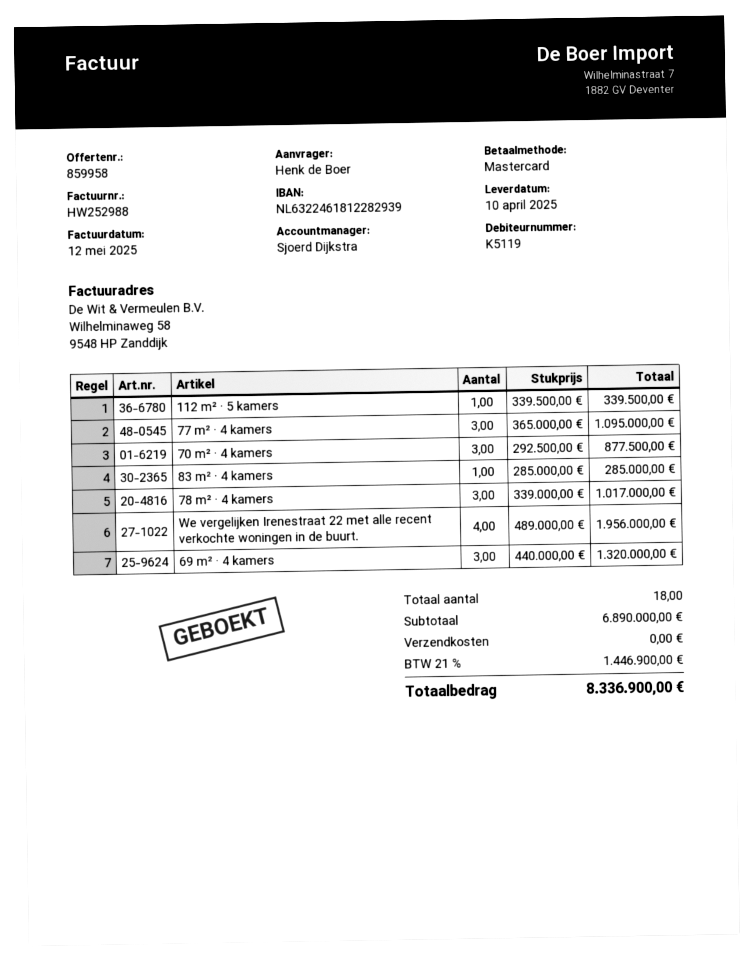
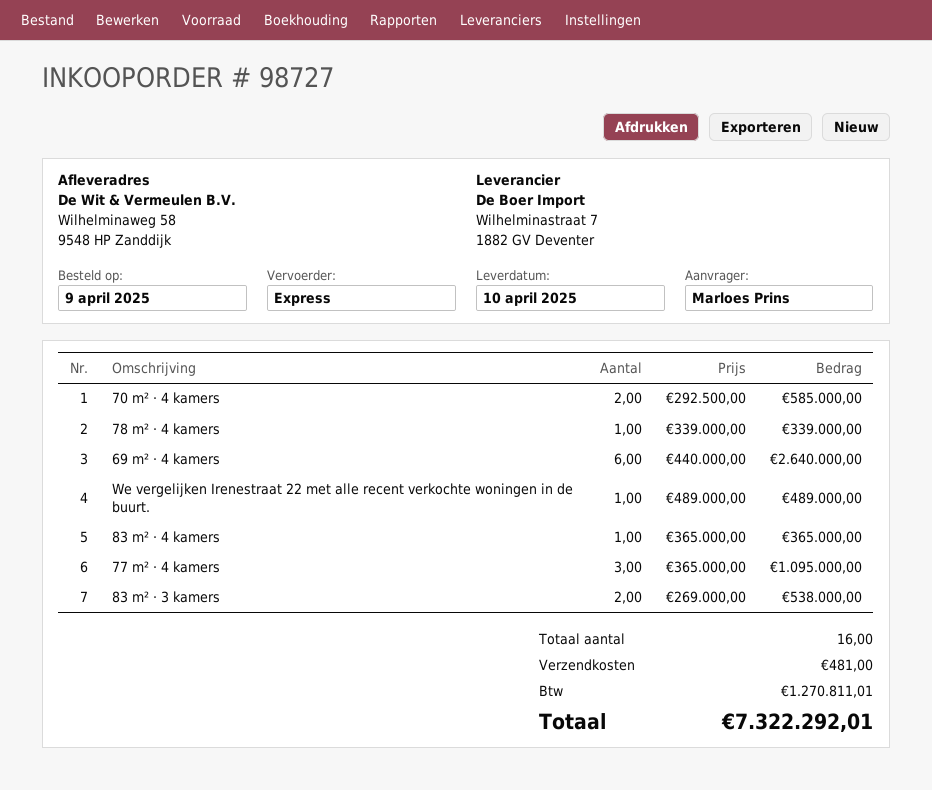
ordered by: Henk de Boer -> Marloes Prins
112 m² · 5 kamers: 1 x 339500.00 = 339500.00 -> none
70 m² · 4 kamers: 3 x 292500.00 = 877500.00 -> 2 x 292500.00 = 585000.00
83 m² · 4 kamers: 1 x 285000.00 = 285000.00 -> 1 x 365000.00 = 365000.00
78 m² · 4 kamers: 3 x 339000.00 = 1017000.00 -> 1 x 339000.00 = 339000.00
We vergelijken Irenestraat 22 met alle recent verkochte woningen in de buurt.: 4 x 489000.00 = 1956000.00 -> 1 x 489000.00 = 489000.00
69 m² · 4 kamers: 3 x 440000.00 = 1320000.00 -> 6 x 440000.00 = 2640000.00
83 m² · 3 kamers: none -> 2 x 269000.00 = 538000.00
total quantity: 18 -> 16
shipping: 0.00 -> 481.00
tax: 1446900.00 -> 1270811.01
total: 8336900.00 -> 7322292.01

